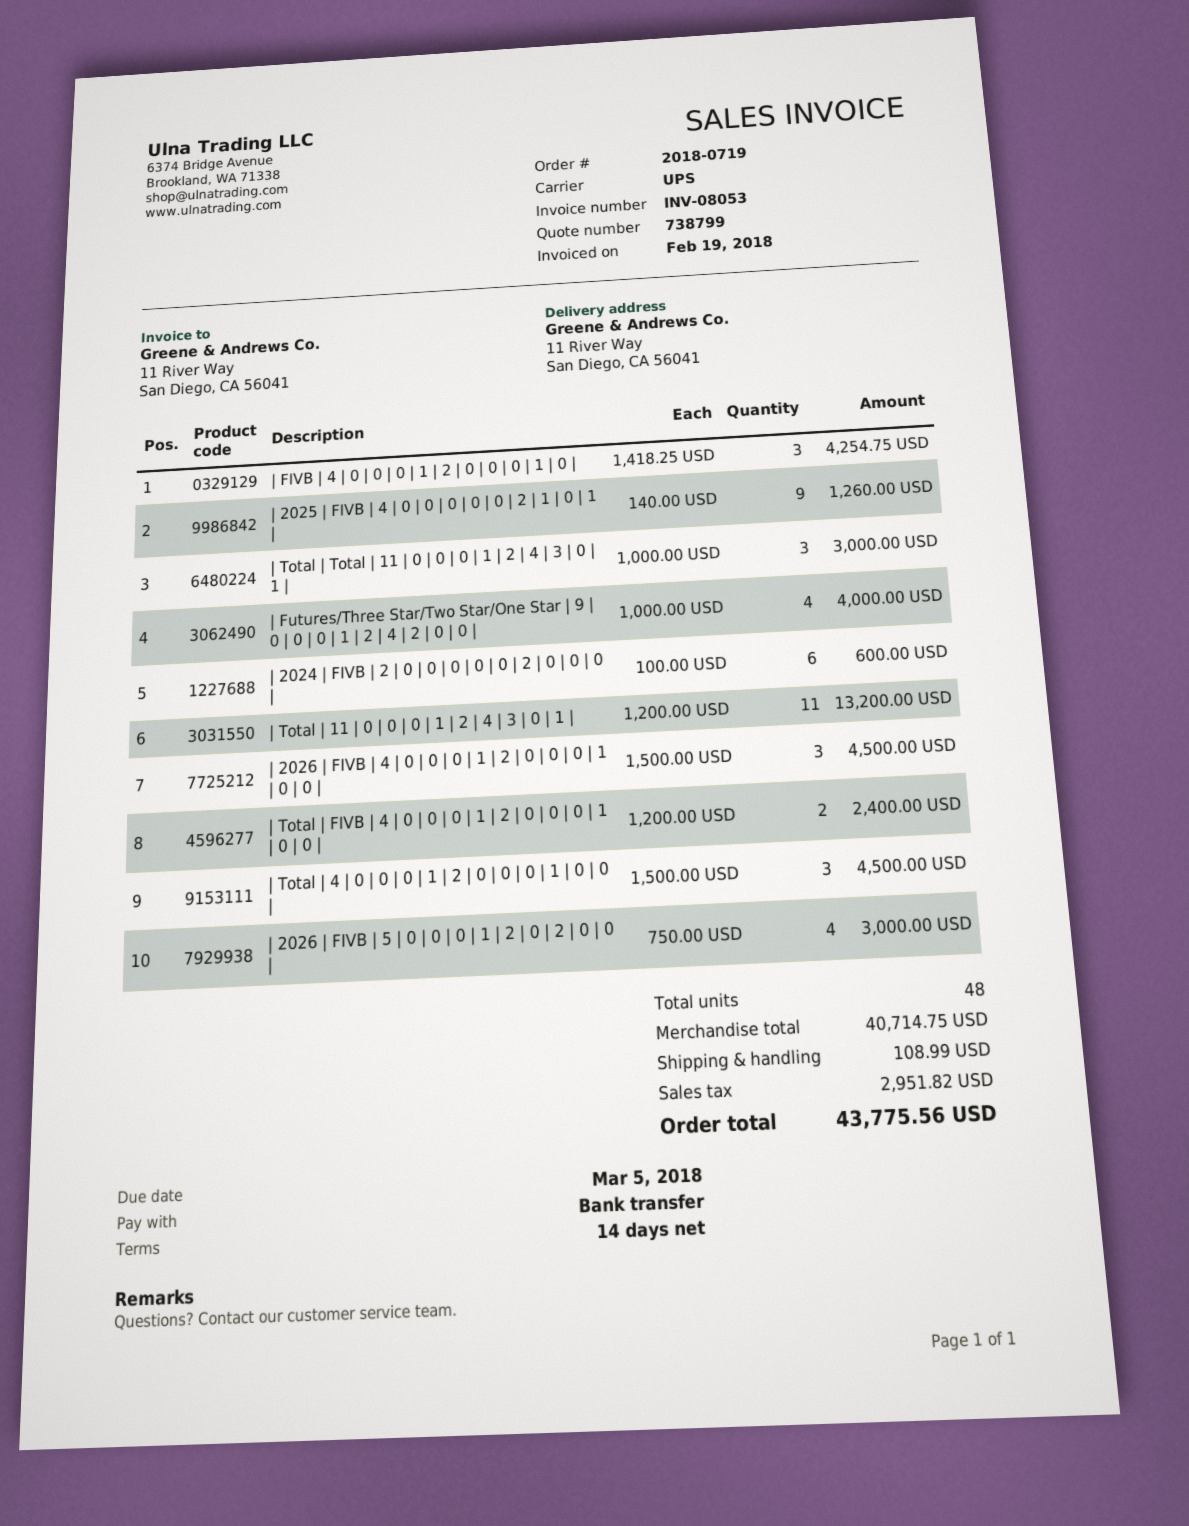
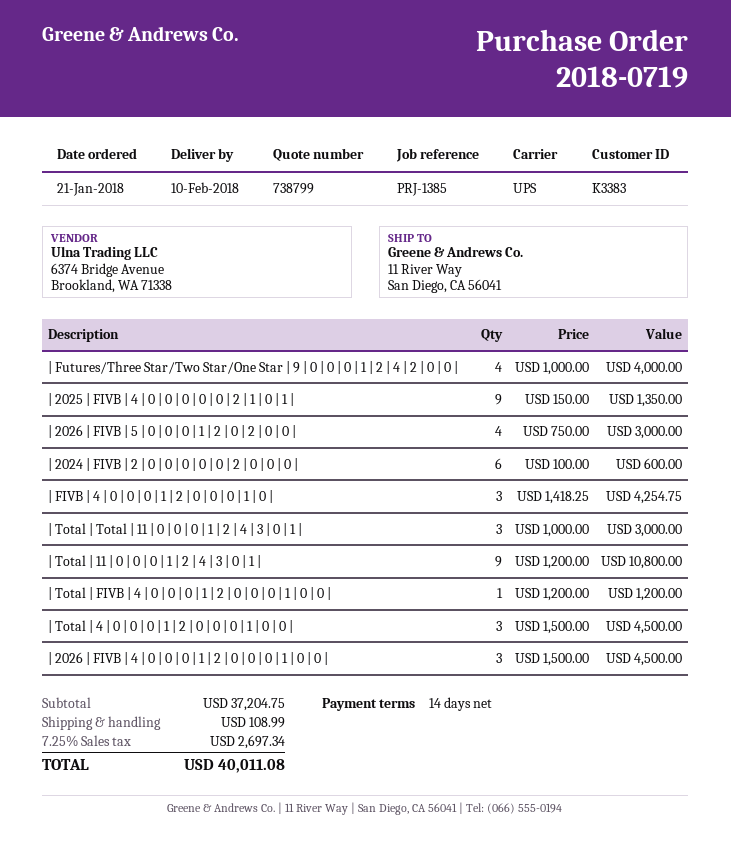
| 2025 | FIVB | 4 | 0 | 0 | 0 | 0 | 0 | 2 | 1 | 0 | 1 |: 9 x 140.00 = 1260.00 -> 9 x 150.00 = 1350.00
| Total | 11 | 0 | 0 | 0 | 1 | 2 | 4 | 3 | 0 | 1 |: 11 x 1200.00 = 13200.00 -> 9 x 1200.00 = 10800.00
| Total | FIVB | 4 | 0 | 0 | 0 | 1 | 2 | 0 | 0 | 0 | 1 | 0 | 0 |: 2 x 1200.00 = 2400.00 -> 1 x 1200.00 = 1200.00
subtotal: 40714.75 -> 37204.75
tax: 2951.82 -> 2697.34
total: 43775.56 -> 40011.08

